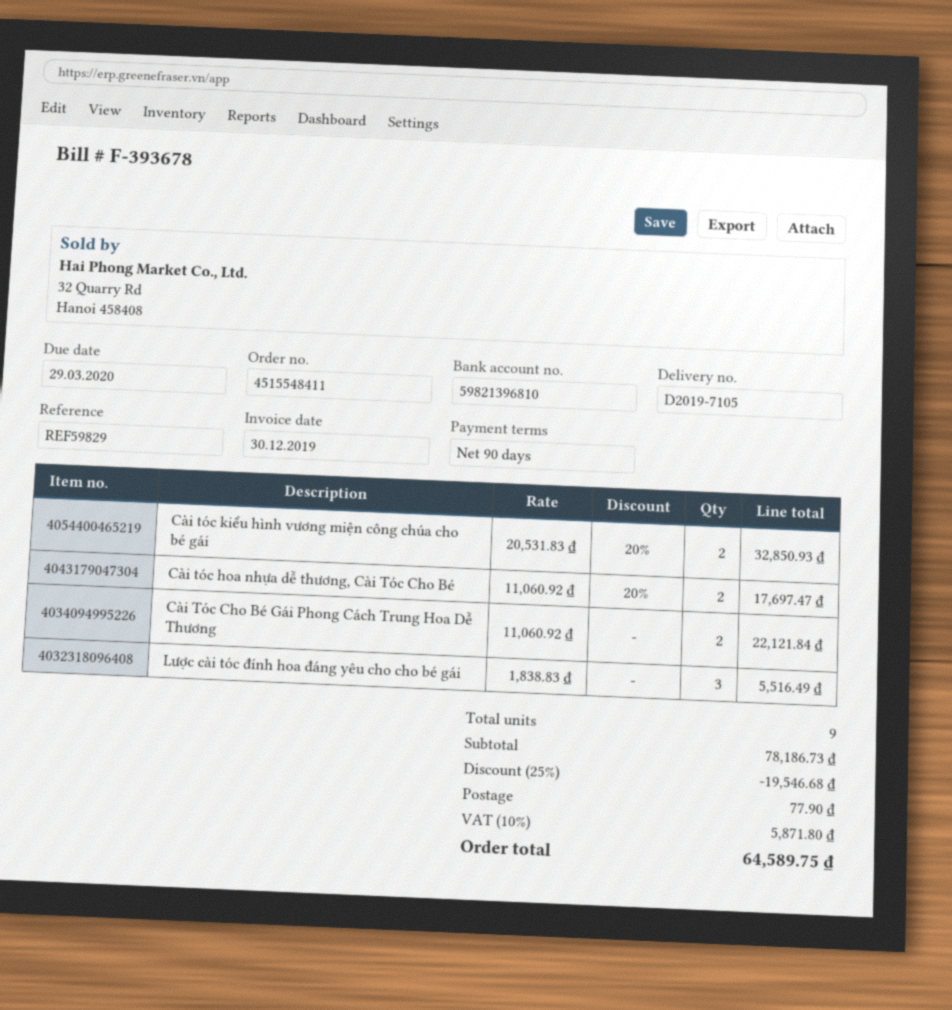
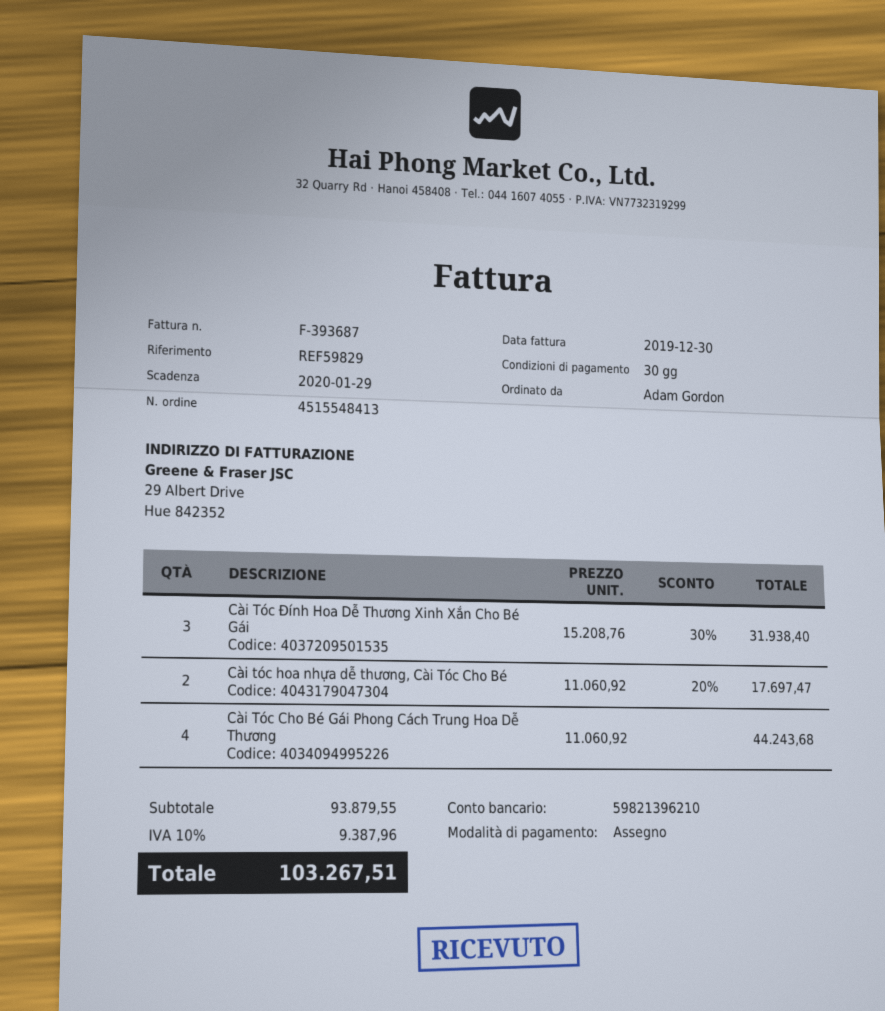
order number: 4515548411 -> 4515548413
invoice number: F-393678 -> F-393687
payment terms: 90 days -> 30 days
due date: 2020-03-29 -> 2020-01-29
bank account: 59821396810 -> 59821396210
Cài tóc kiểu hình vương miện công chúa cho bé gái: 2 x 20531.83 - 20% = 32850.93 -> none
Cài Tóc Cho Bé Gái Phong Cách Trung Hoa Dễ Thương: 2 x 11060.92 = 22121.84 -> 4 x 11060.92 = 44243.68
Lược cài tóc đính hoa đáng yêu cho cho bé gái: 3 x 1838.83 = 5516.49 -> none
Cài Tóc Đính Hoa Dễ Thương Xinh Xắn Cho Bé Gái: none -> 3 x 15208.76 - 30% = 31938.40
subtotal: 78186.73 -> 93879.55
discount: 25% = 19546.68 -> none
shipping: 77.90 -> none
tax: 10% = 5871.80 -> 10% = 9387.96
total: 64589.75 -> 103267.51

